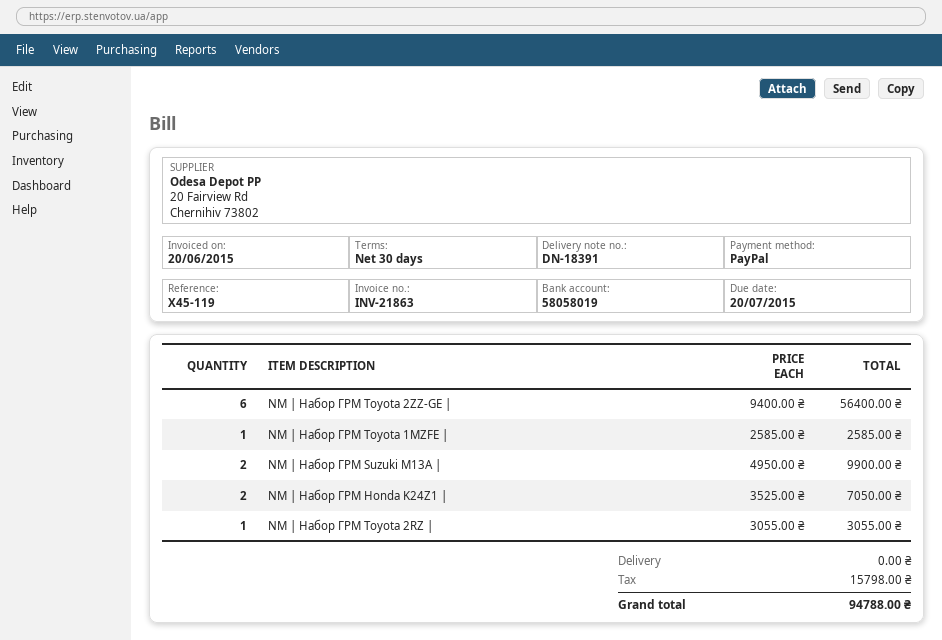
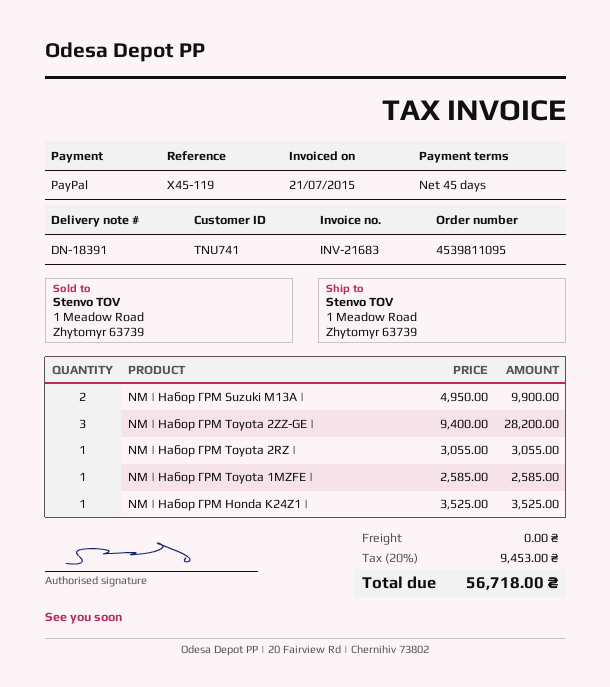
invoice number: INV-21863 -> INV-21683
invoice date: 2015-06-20 -> 2015-07-21
payment terms: 30 days -> 45 days
NM | Набор ГРМ Toyota 2ZZ-GE |: 6 x 9400.00 = 56400.00 -> 3 x 9400.00 = 28200.00
NM | Набор ГРМ Honda K24Z1 |: 2 x 3525.00 = 7050.00 -> 1 x 3525.00 = 3525.00
tax: 15798.00 -> 9453.00
total: 94788.00 -> 56718.00

